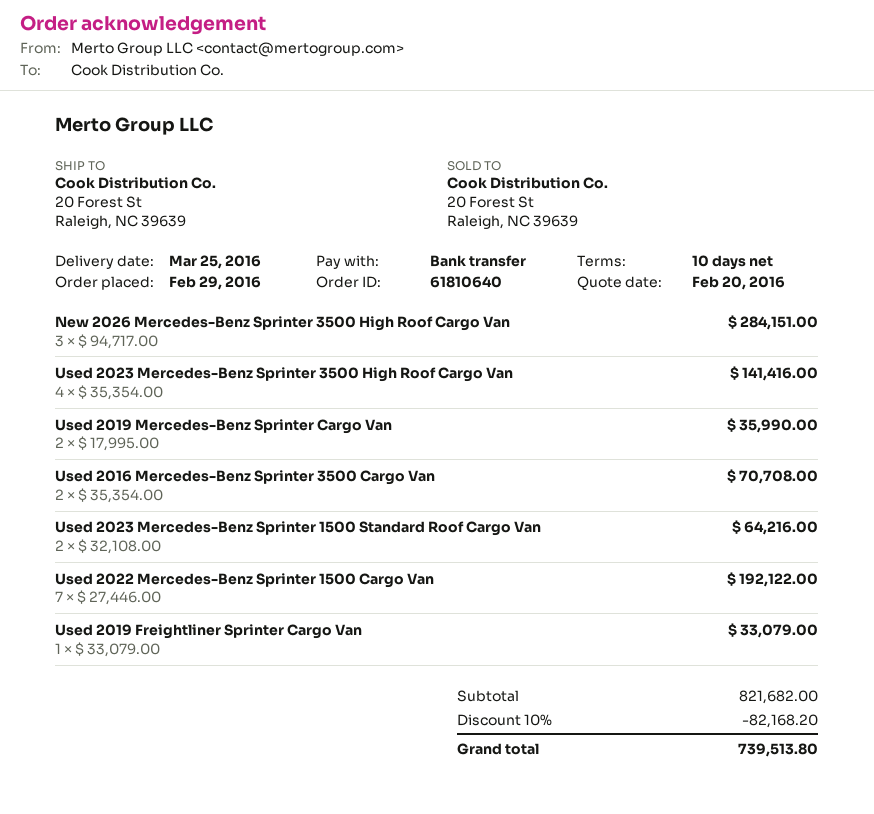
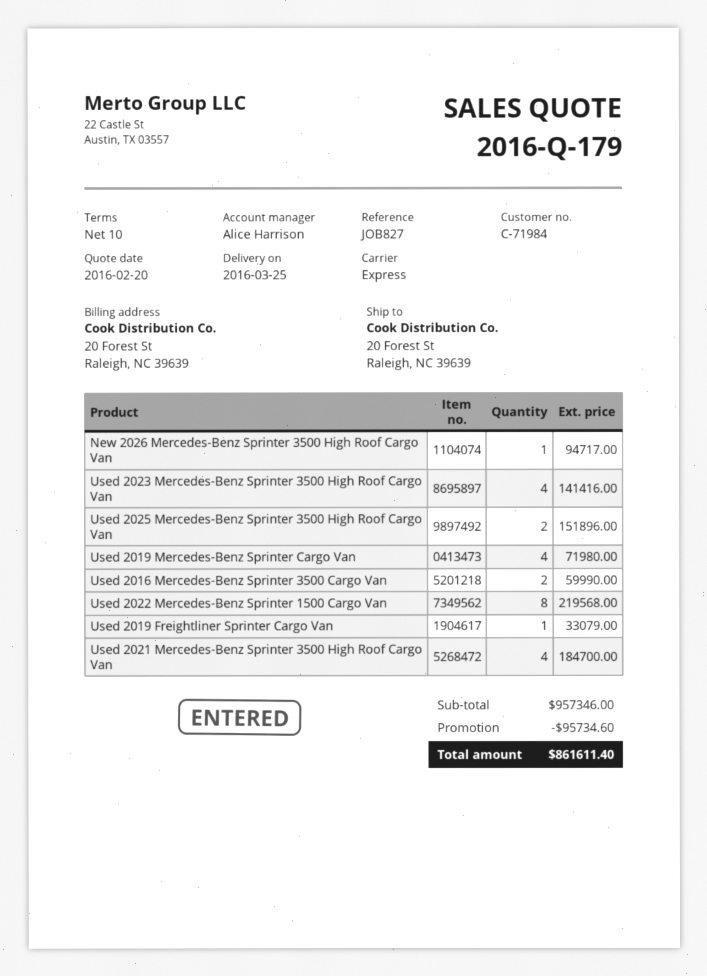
New 2026 Mercedes-Benz Sprinter 3500 High Roof Cargo Van: 3 for 284151.00 -> 1 for 94717.00
Used 2019 Mercedes-Benz Sprinter Cargo Van: 2 for 35990.00 -> 4 for 71980.00
Used 2016 Mercedes-Benz Sprinter 3500 Cargo Van: 2 for 70708.00 -> 2 for 59990.00
Used 2023 Mercedes-Benz Sprinter 1500 Standard Roof Cargo Van: 2 for 64216.00 -> none
Used 2022 Mercedes-Benz Sprinter 1500 Cargo Van: 7 for 192122.00 -> 8 for 219568.00
Used 2025 Mercedes-Benz Sprinter 3500 High Roof Cargo Van: none -> 2 for 151896.00
Used 2021 Mercedes-Benz Sprinter 3500 High Roof Cargo Van: none -> 4 for 184700.00
subtotal: 821682.00 -> 957346.00
discount: 82168.20 -> 95734.60
total: 739513.80 -> 861611.40

